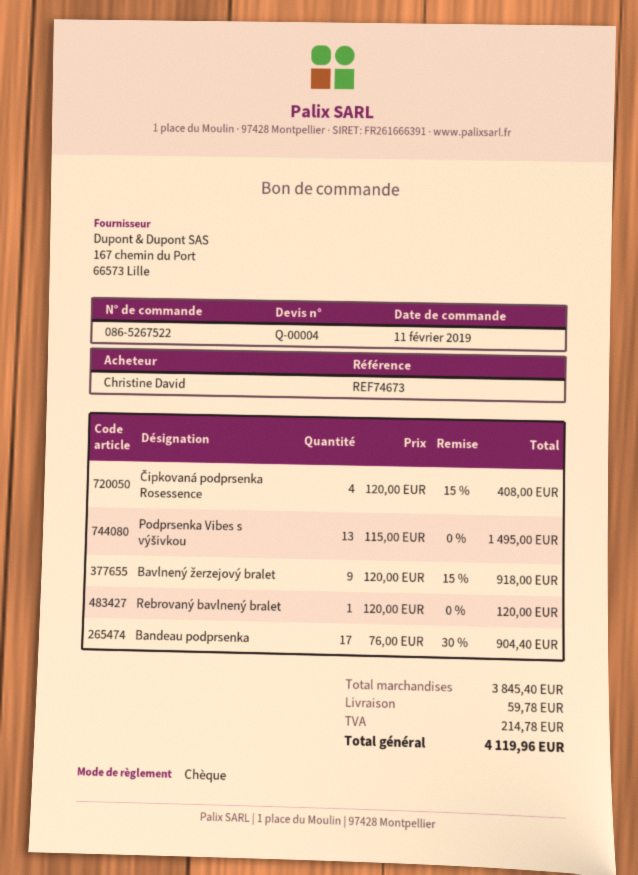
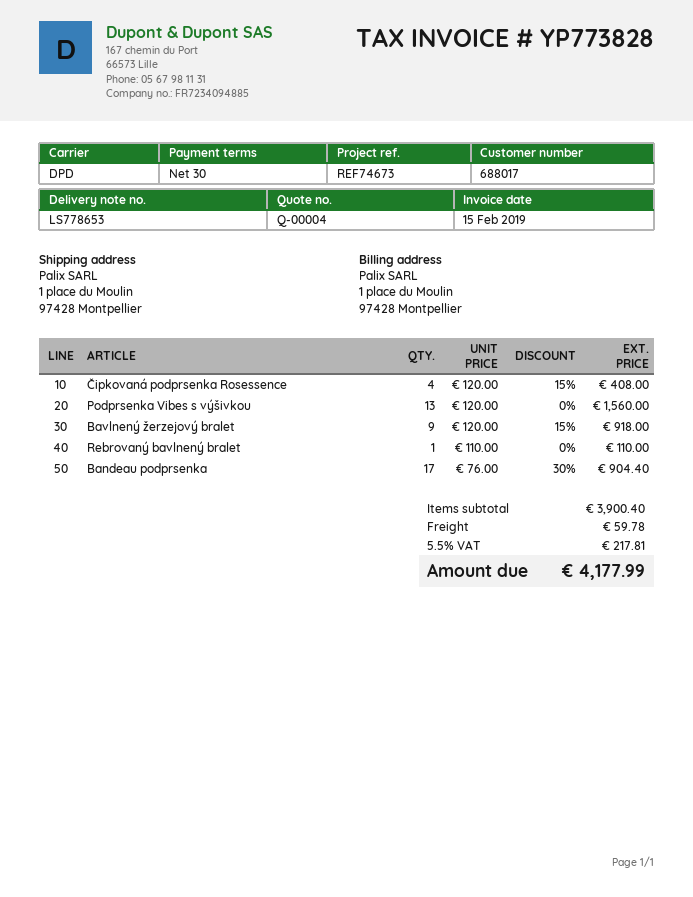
Podprsenka Vibes s výšivkou: 13 x 115.00 = 1495.00 -> 13 x 120.00 = 1560.00
Rebrovaný bavlnený bralet: 1 x 120.00 = 120.00 -> 1 x 110.00 = 110.00
subtotal: 3845.40 -> 3900.40
tax: 214.78 -> 217.81
total: 4119.96 -> 4177.99

